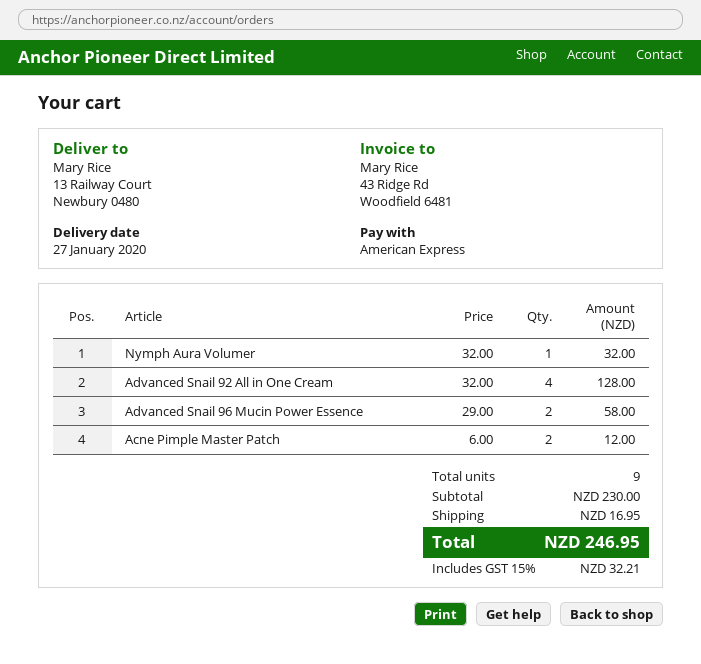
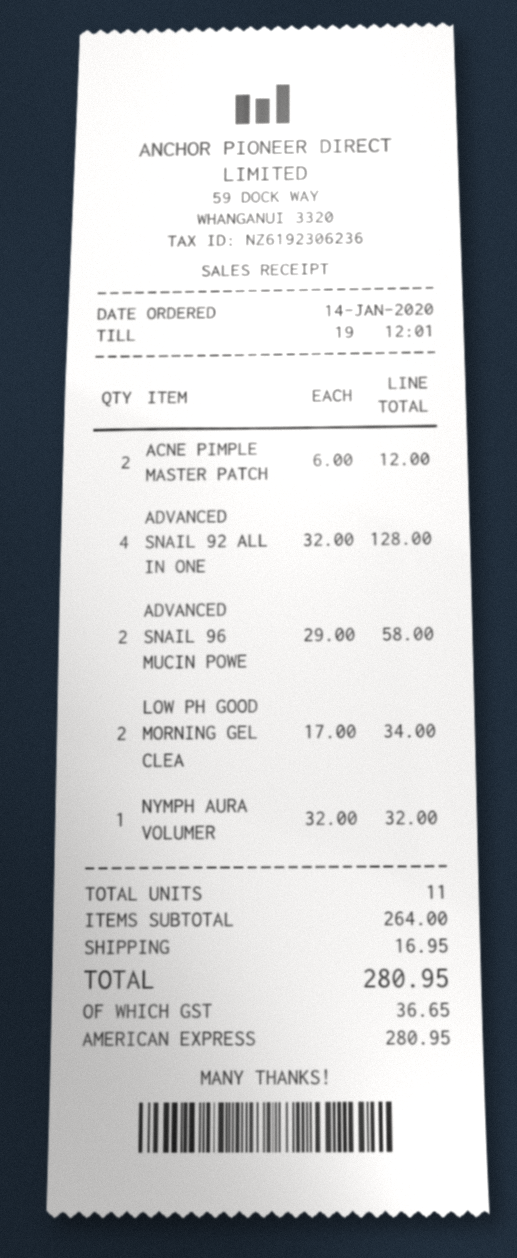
LOW PH GOOD MORNING GEL CLEA: none -> 2 x 17.00 = 34.00
total quantity: 9 -> 11
subtotal: 230.00 -> 264.00
tax: 32.21 -> 36.65
total: 246.95 -> 280.95

